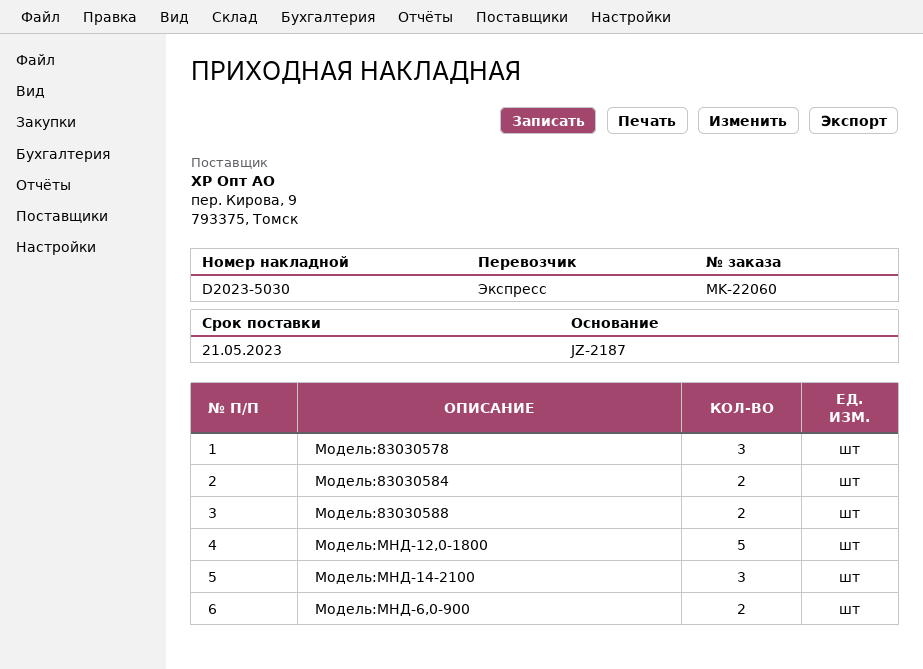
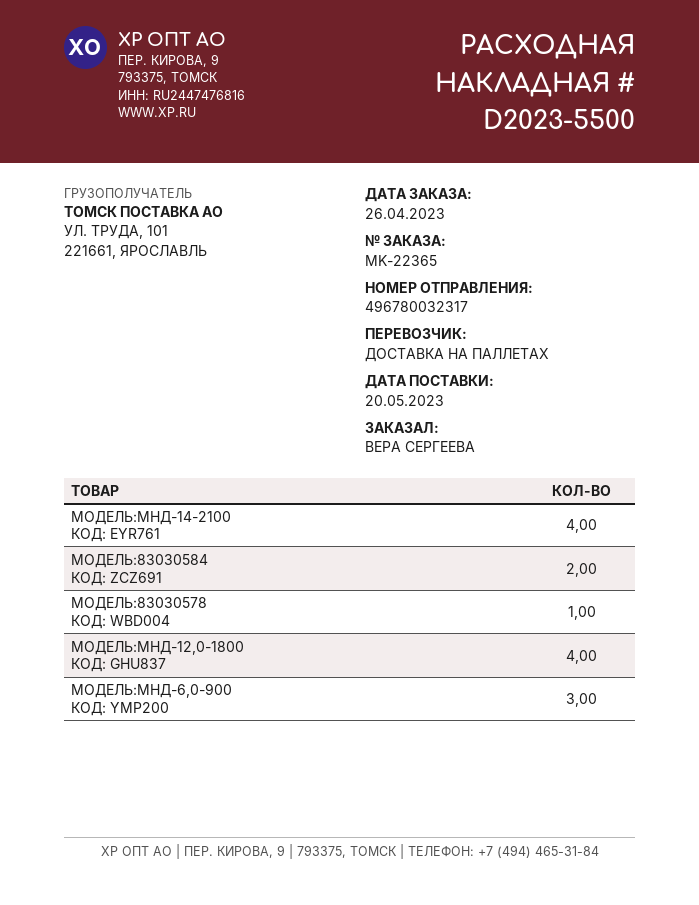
order number: MK-22060 -> MK-22365
delivery note number: D2023-5030 -> D2023-5500
delivery date: 2023-05-21 -> 2023-05-20
shipping method: express -> pallet freight
Модель:83030578: 3 -> 1
Модель:83030588: 2 -> none
Модель:МНД-12,0-1800: 5 -> 4
Модель:МНД-14-2100: 3 -> 4
Модель:МНД-6,0-900: 2 -> 3

